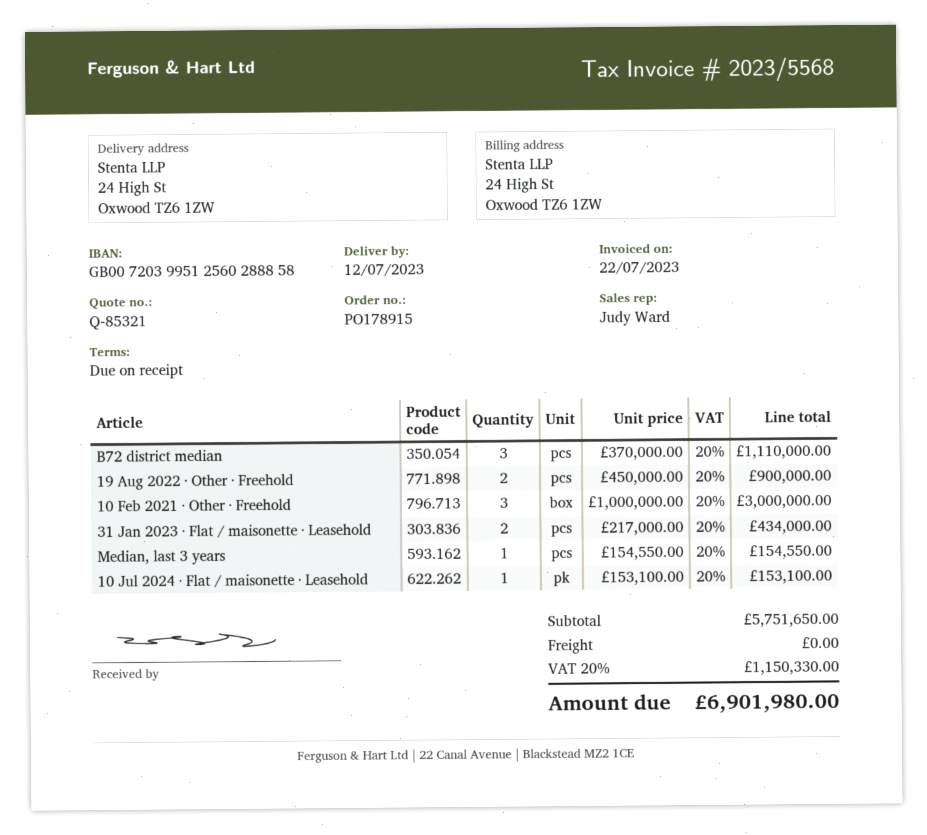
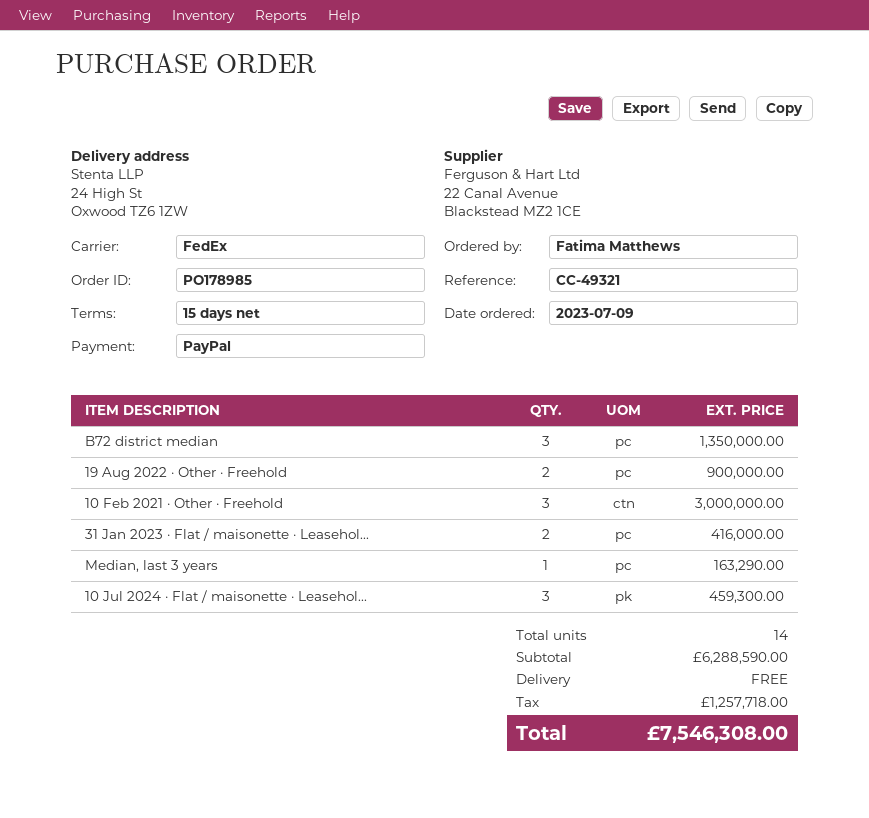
order number: PO178915 -> PO178985
payment terms: on receipt -> 15 days
B72 district median: 3 for 1110000.00 -> 3 for 1350000.00
31 Jan 2023 · Flat / maisonette · Leasehold: 2 for 434000.00 -> 2 for 416000.00
Median, last 3 years: 1 for 154550.00 -> 1 for 163290.00
10 Jul 2024 · Flat / maisonette · Leasehold: 1 for 153100.00 -> 3 for 459300.00
subtotal: 5751650.00 -> 6288590.00
tax: 1150330.00 -> 1257718.00
total: 6901980.00 -> 7546308.00

